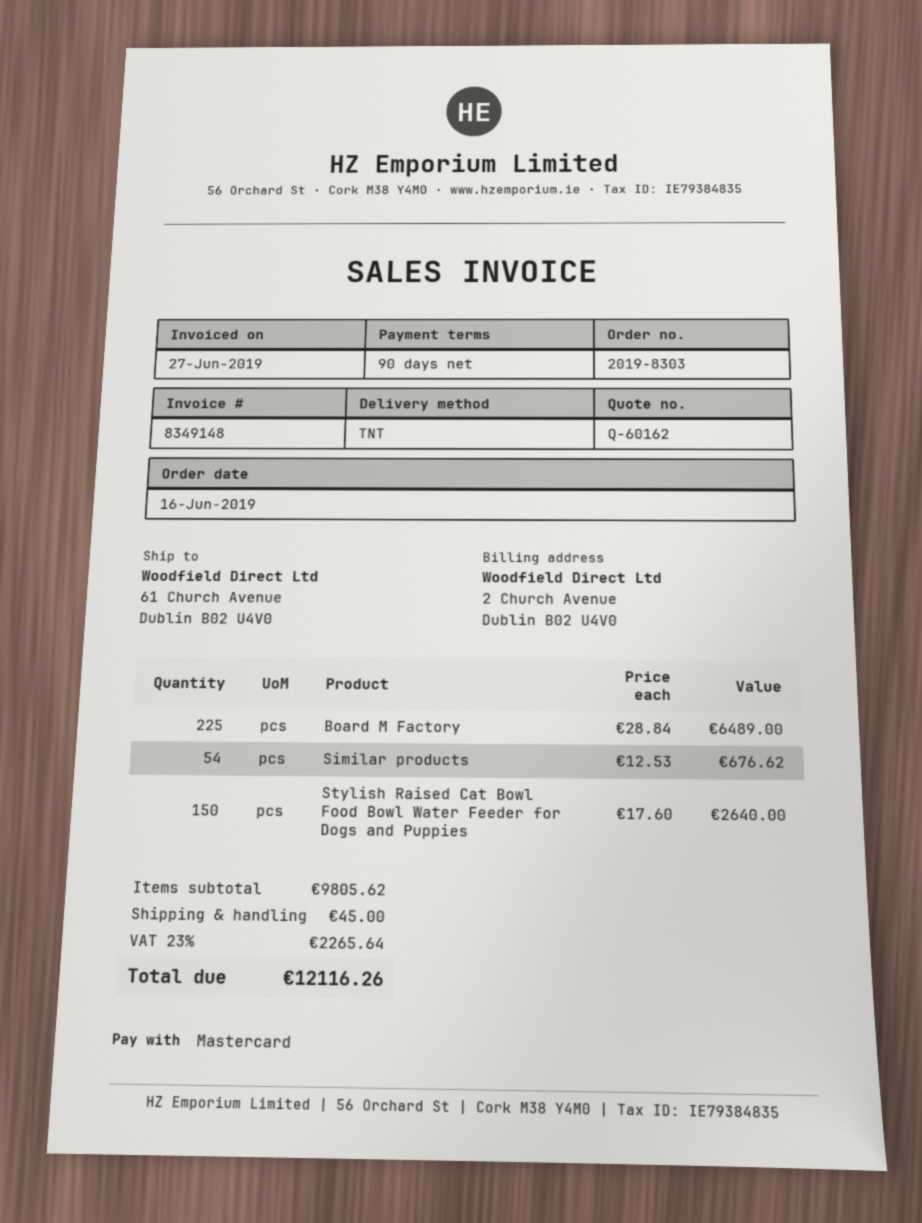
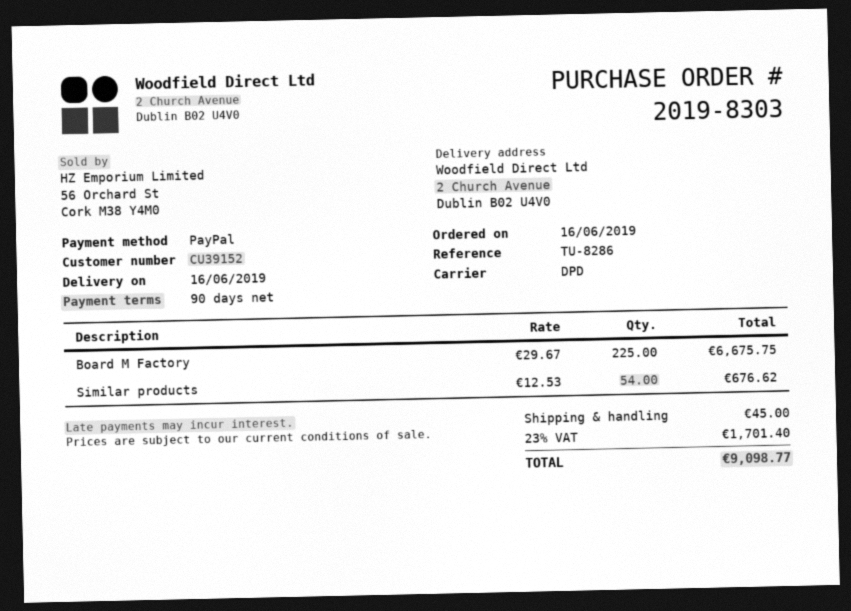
payment method: Mastercard -> PayPal
shipping method: TNT -> DPD
ship to: 61 Church Avenue, Dublin B02 U4V0 -> 2 Church Avenue, Dublin B02 U4V0
Board M Factory: 225 x 28.84 = 6489.00 -> 225 x 29.67 = 6675.75
Stylish Raised Cat Bowl Food Bowl Water Feeder for Dogs and Puppies: 150 x 17.60 = 2640.00 -> none
tax: 23% = 2265.64 -> 23% = 1701.40
total: 12116.26 -> 9098.77

